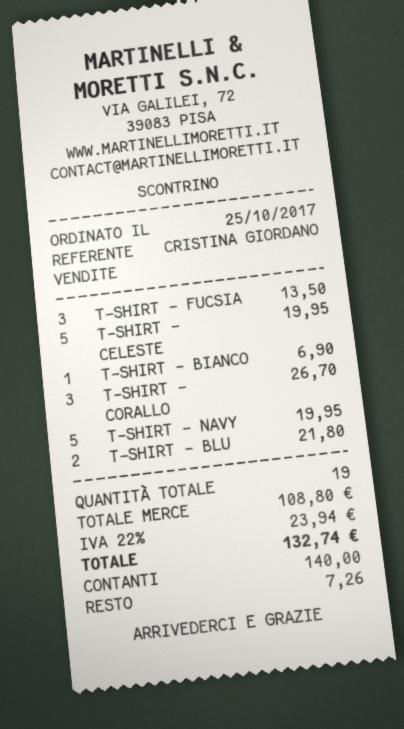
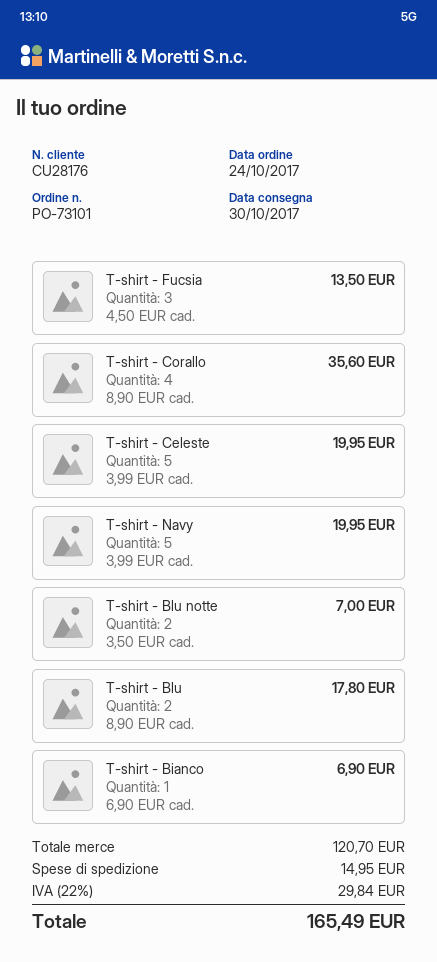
order date: 2017-10-25 -> 2017-10-24
T-SHIRT - CORALLO: 3 for 26.70 -> 4 for 35.60
T-SHIRT - BLU: 2 for 21.80 -> 2 for 17.80
T-shirt - Blu notte: none -> 2 for 7.00
subtotal: 108.80 -> 120.70
shipping: none -> 14.95
tax: 22% = 23.94 -> 22% = 29.84
total: 132.74 -> 165.49

